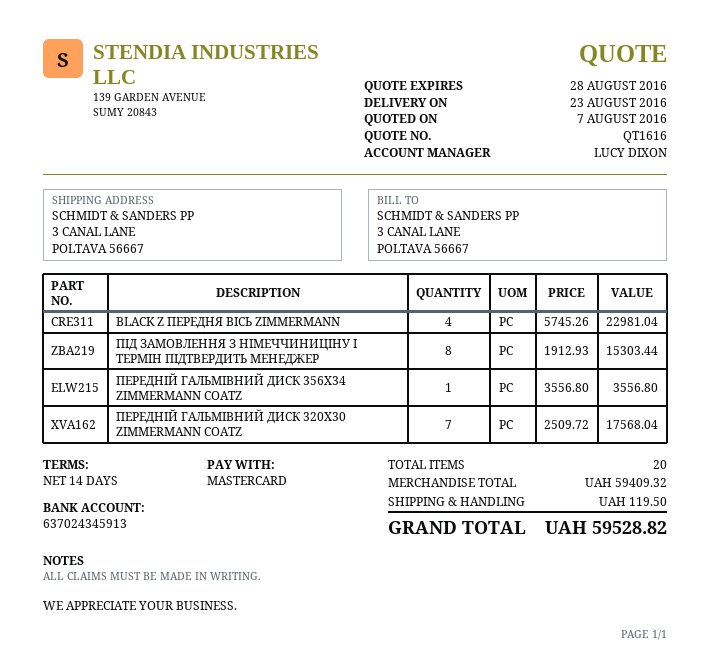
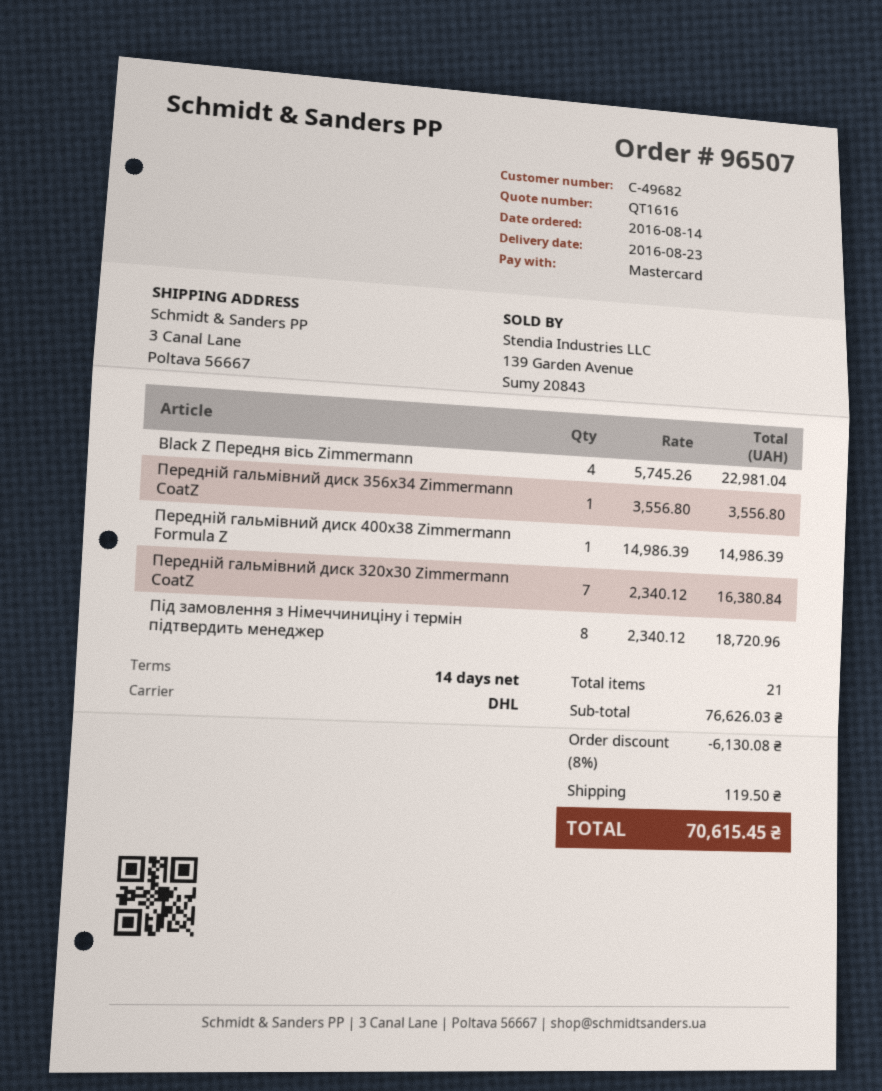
ПІД ЗАМОВЛЕННЯ З НІМЕЧЧИНИЦІНУ І ТЕРМІН ПІДТВЕРДИТЬ МЕНЕДЖЕР: 8 x 1912.93 = 15303.44 -> 8 x 2340.12 = 18720.96
ПЕРЕДНІЙ ГАЛЬМІВНИЙ ДИСК 320X30 ZIMMERMANN COATZ: 7 x 2509.72 = 17568.04 -> 7 x 2340.12 = 16380.84
Передній гальмівний диск 400x38 Zimmermann Formula Z: none -> 1 x 14986.39 = 14986.39
total quantity: 20 -> 21
subtotal: 59409.32 -> 76626.03
discount: none -> 8% = 6130.08
total: 59528.82 -> 70615.45

